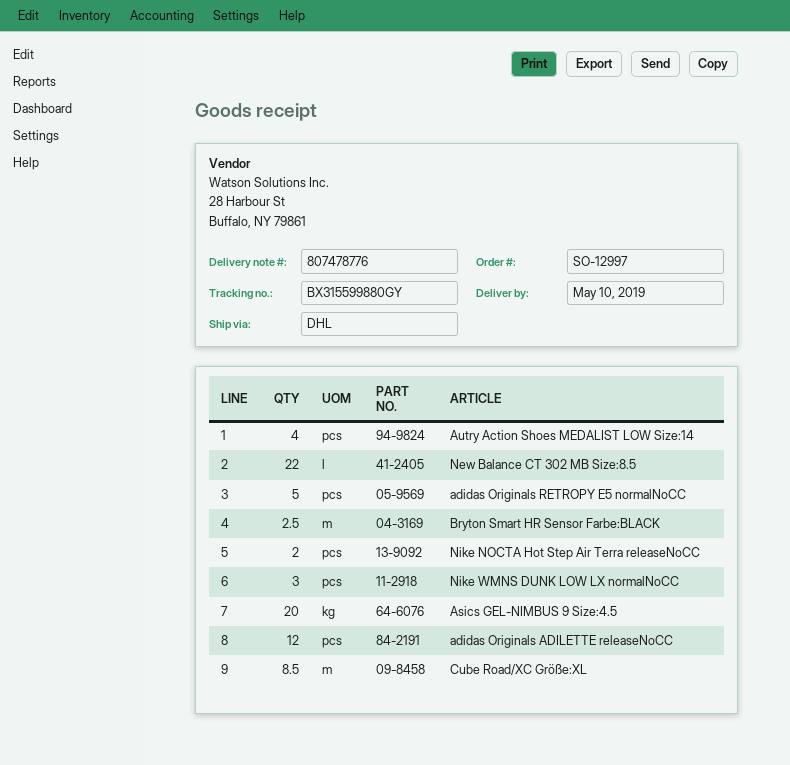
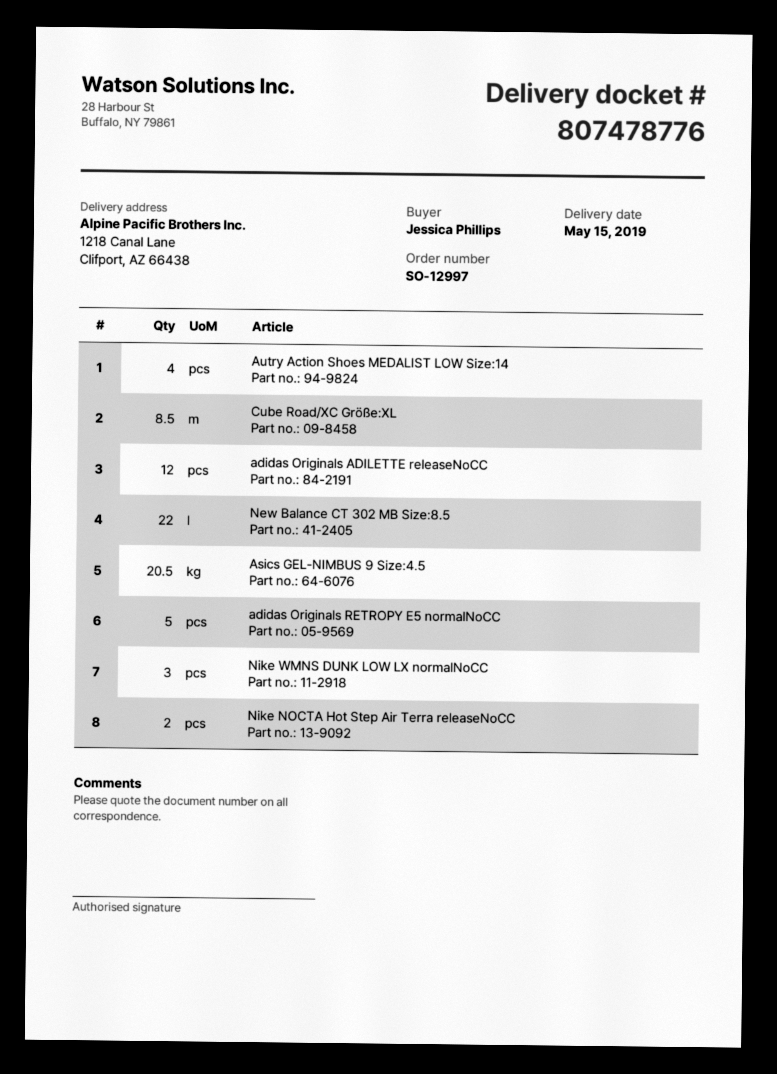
delivery date: 2019-05-10 -> 2019-05-15
Bryton Smart HR Sensor Farbe:BLACK: 2.5 -> none
Asics GEL-NIMBUS 9 Size:4.5: 20 -> 20.5

